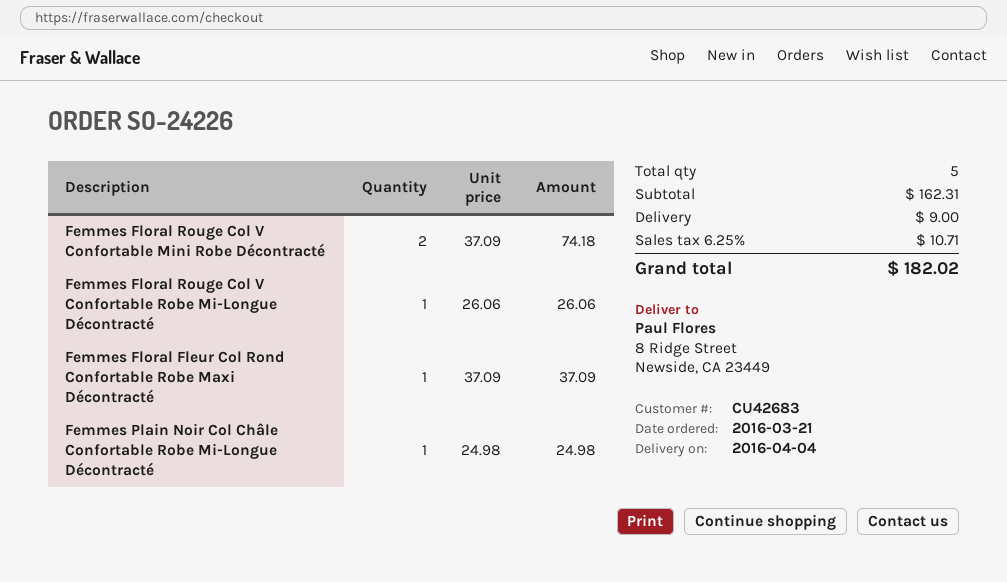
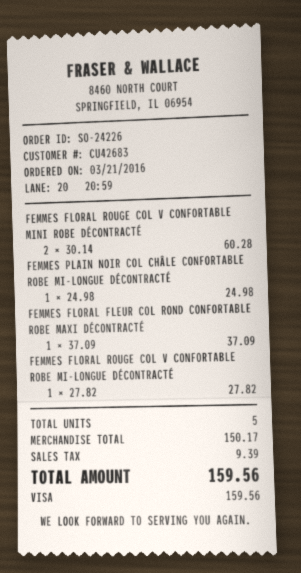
Femmes Floral Rouge Col V Confortable Mini Robe Décontracté: 2 x 37.09 = 74.18 -> 2 x 30.14 = 60.28
Femmes Floral Rouge Col V Confortable Robe Mi-Longue Décontracté: 1 x 26.06 = 26.06 -> 1 x 27.82 = 27.82
subtotal: 162.31 -> 150.17
shipping: 9.00 -> none
tax: 10.71 -> 9.39
total: 182.02 -> 159.56

